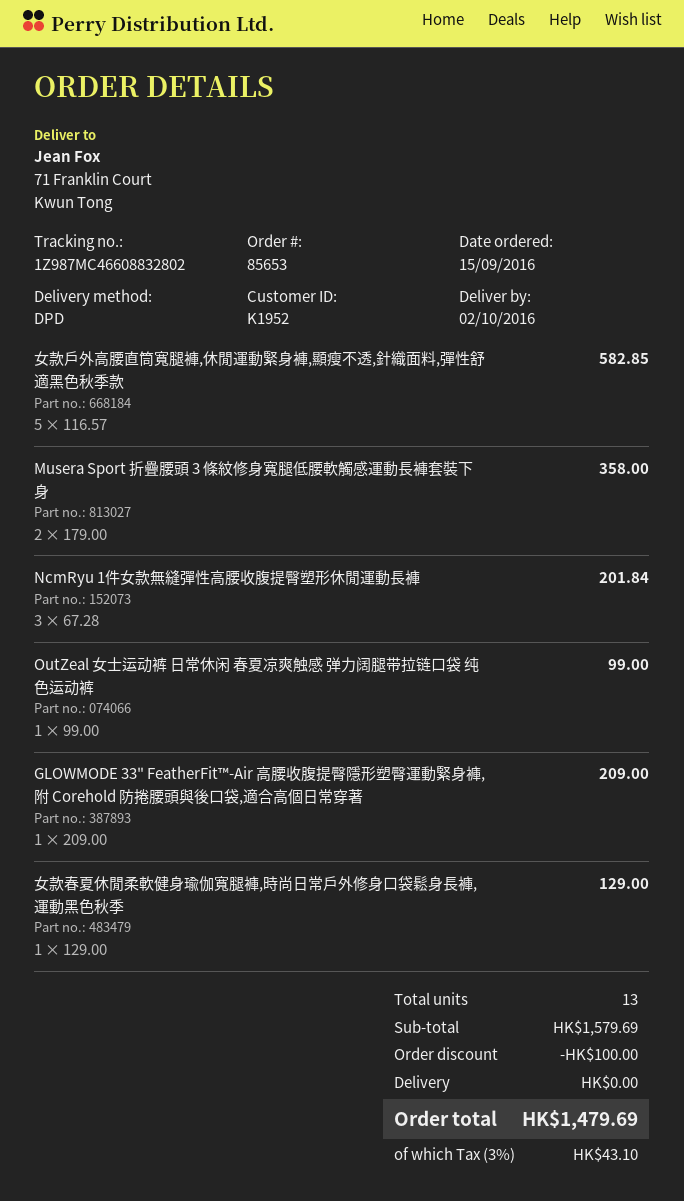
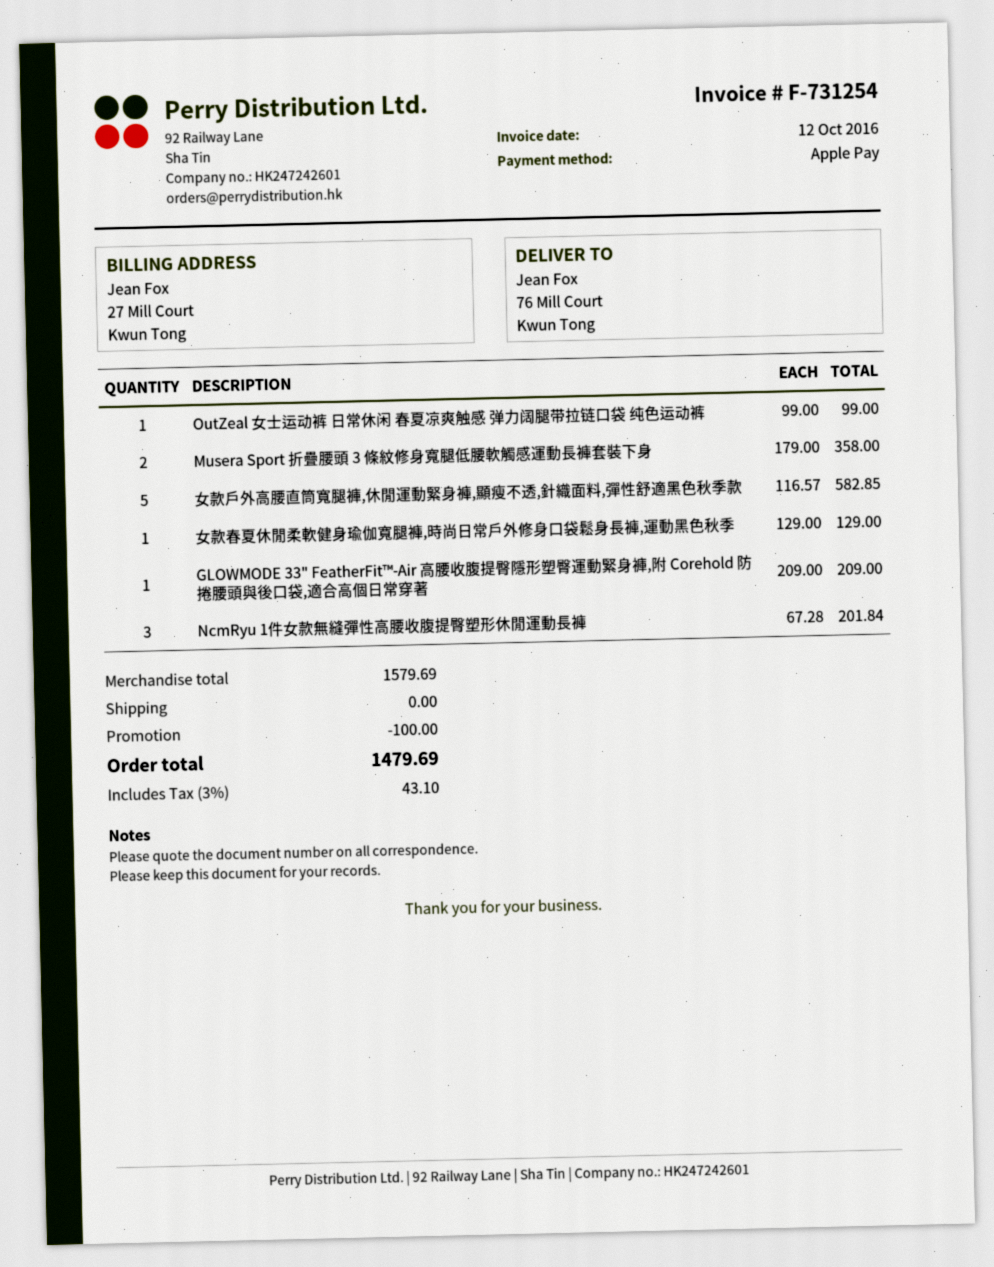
ship to: 71 Franklin Court, Kwun Tong -> 76 Mill Court, Kwun Tong

